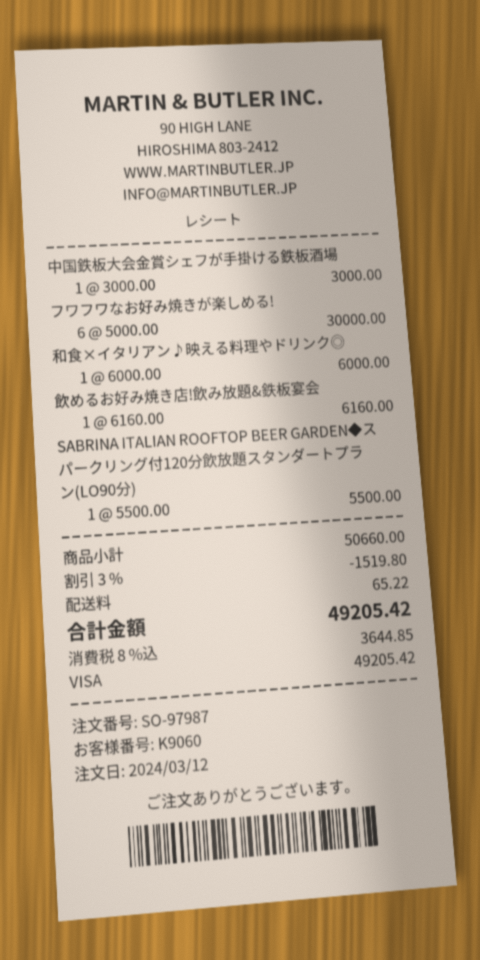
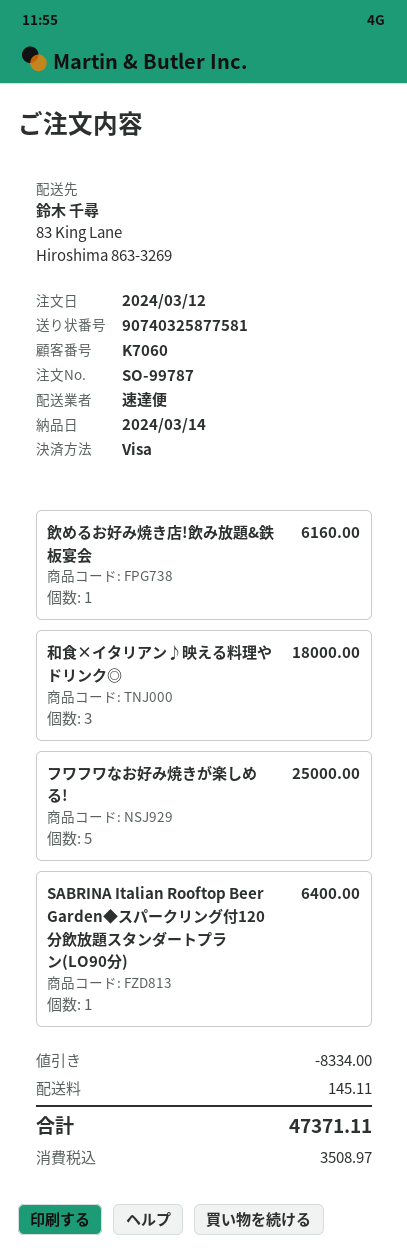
order number: SO-97987 -> SO-99787
customer number: K9060 -> K7060
中国鉄板大会金賞シェフが手掛ける鉄板酒場: 1 for 3000.00 -> none
フワフワなお好み焼きが楽しめる!: 6 for 30000.00 -> 5 for 25000.00
和食×イタリアン♪映える料理やドリンク◎: 1 for 6000.00 -> 3 for 18000.00
SABRINA ITALIAN ROOFTOP BEER GARDEN◆スパークリング付120分飲放題スタンダートプラン(LO90分): 1 for 5500.00 -> 1 for 6400.00
discount: 1519.80 -> 8334.00
shipping: 65.22 -> 145.11
tax: 3644.85 -> 3508.97
total: 49205.42 -> 47371.11

